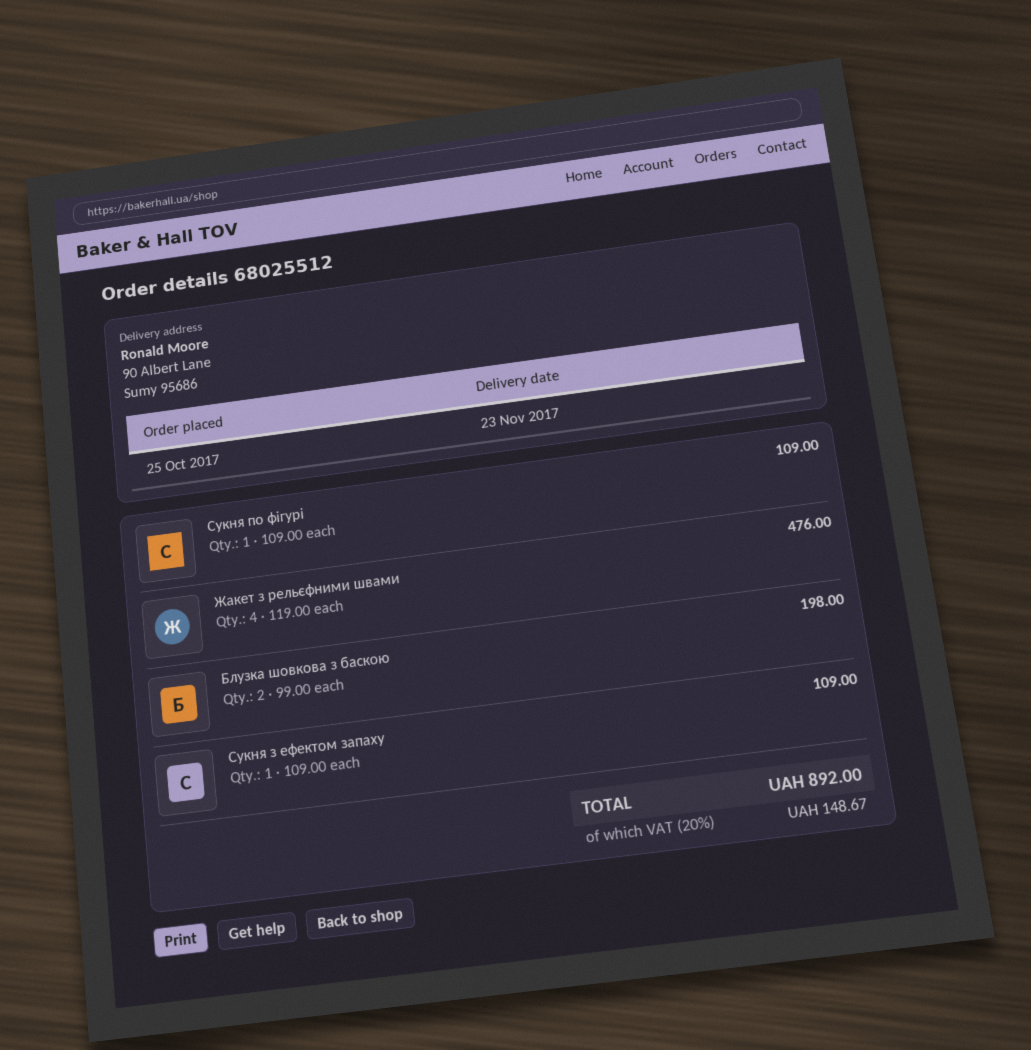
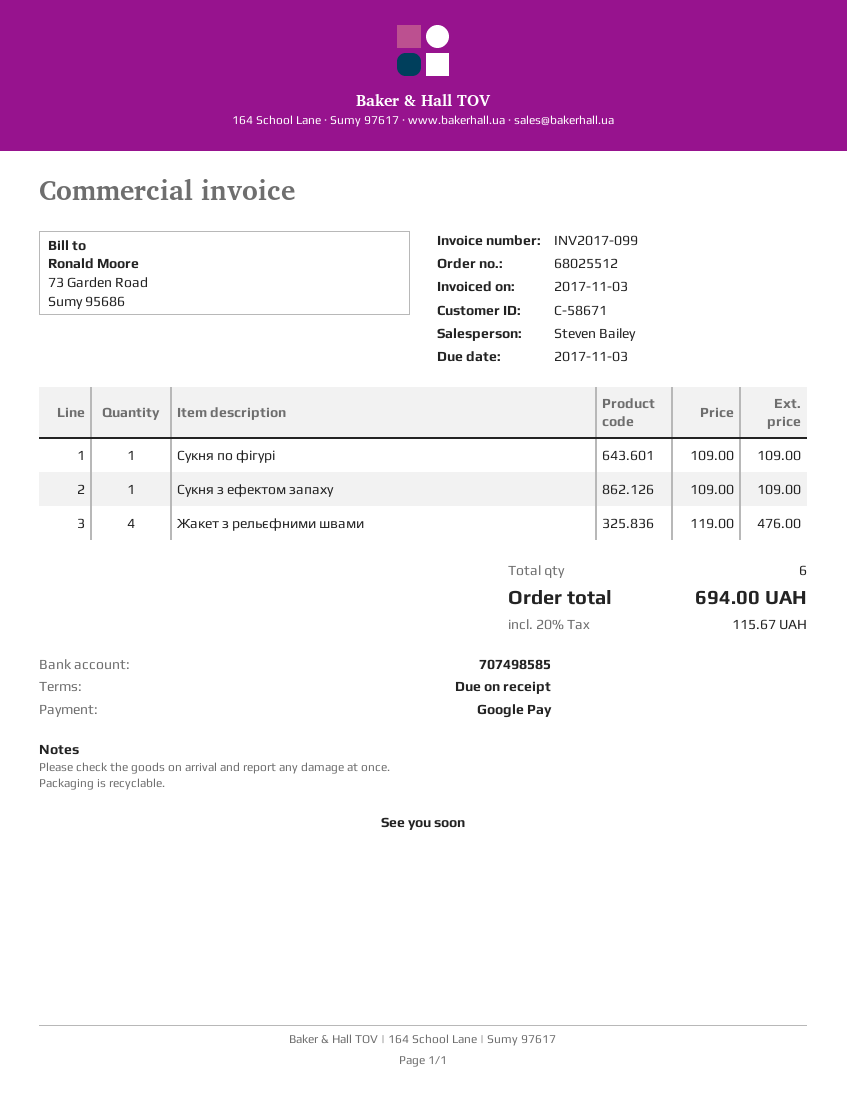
Блузка шовкова з баскою: 2 x 99.00 = 198.00 -> none
tax: 20% = 148.67 -> 20% = 115.67
total: 892.00 -> 694.00

